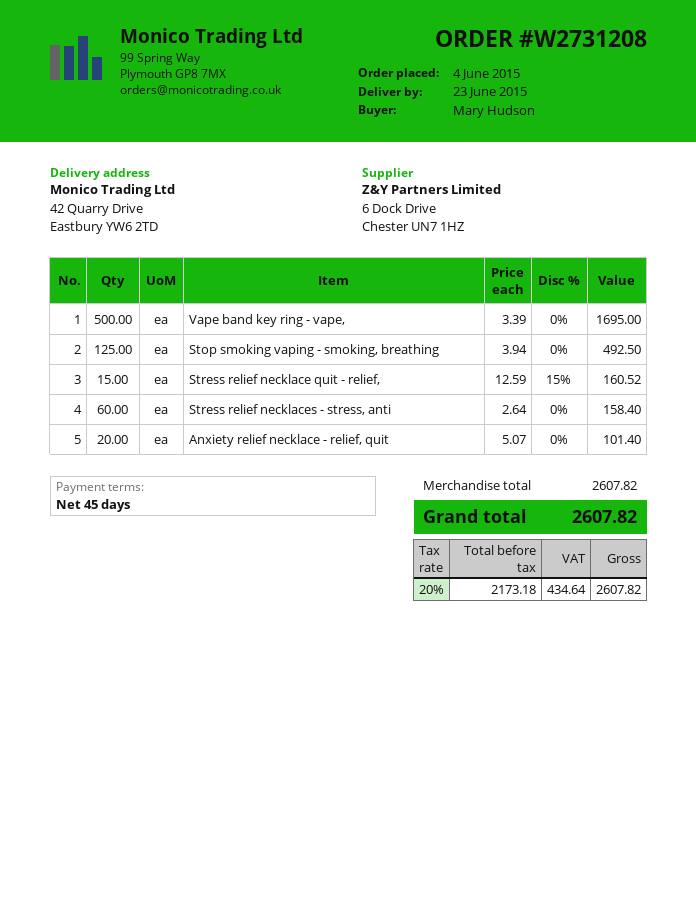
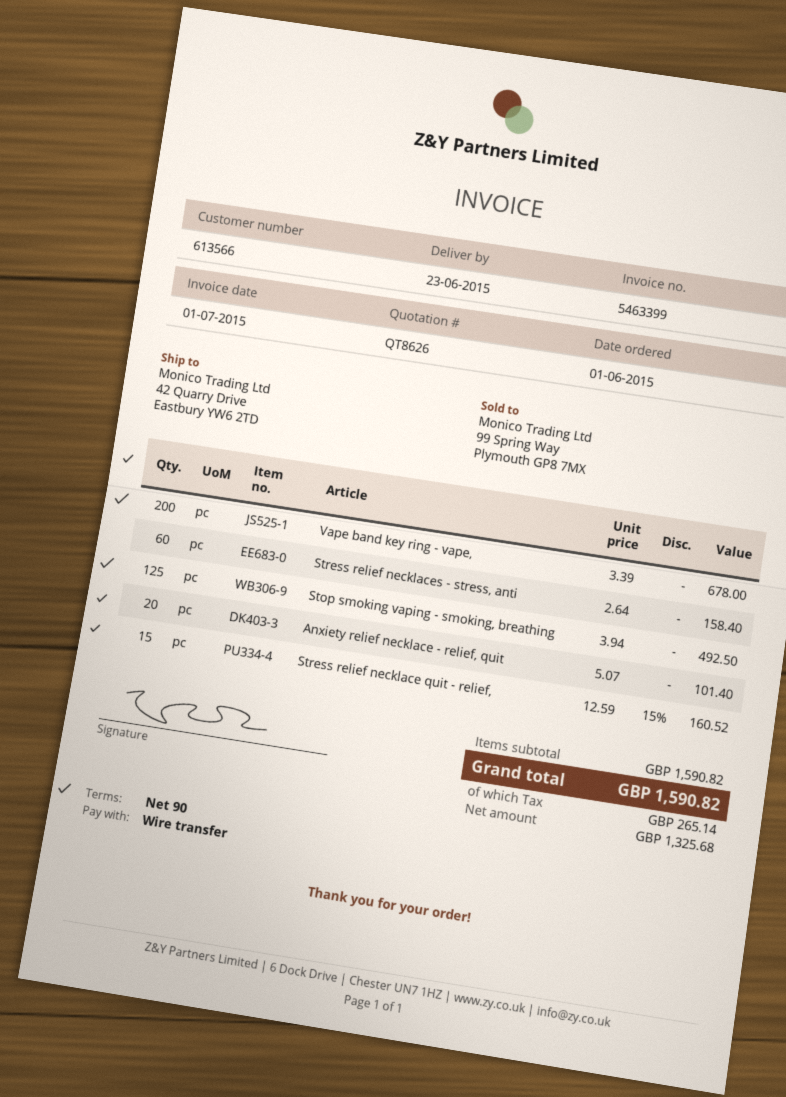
order date: 2015-06-04 -> 2015-06-01
payment terms: 45 days -> 90 days
Vape band key ring - vape,: 500 x 3.39 = 1695.00 -> 200 x 3.39 = 678.00
subtotal: 2607.82 -> 1590.82
net: 2173.18 -> 1325.68
tax: 434.64 -> 265.14
total: 2607.82 -> 1590.82

